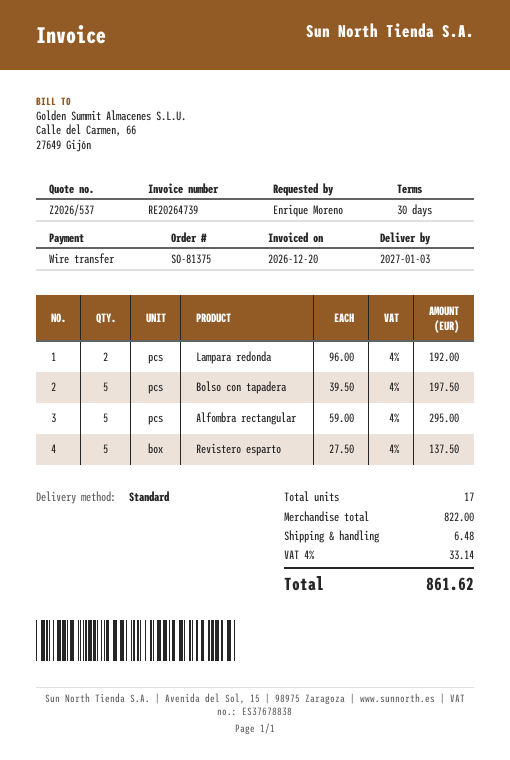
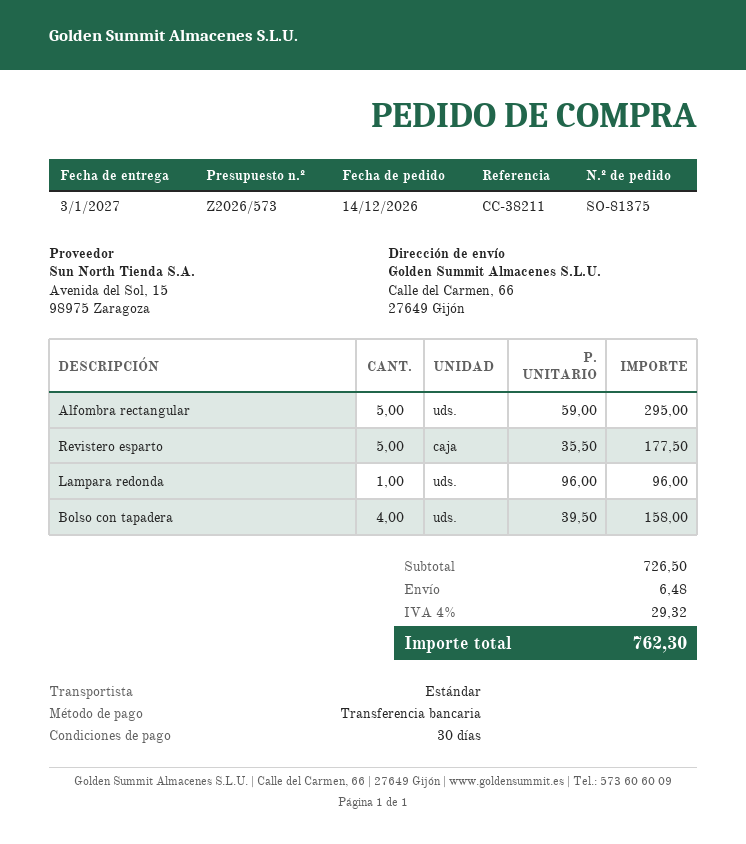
quote number: Z2026/537 -> Z2026/573
Lampara redonda: 2 x 96.00 = 192.00 -> 1 x 96.00 = 96.00
Bolso con tapadera: 5 x 39.50 = 197.50 -> 4 x 39.50 = 158.00
Revistero esparto: 5 x 27.50 = 137.50 -> 5 x 35.50 = 177.50
subtotal: 822.00 -> 726.50
tax: 4% = 33.14 -> 4% = 29.32
total: 861.62 -> 762.30

